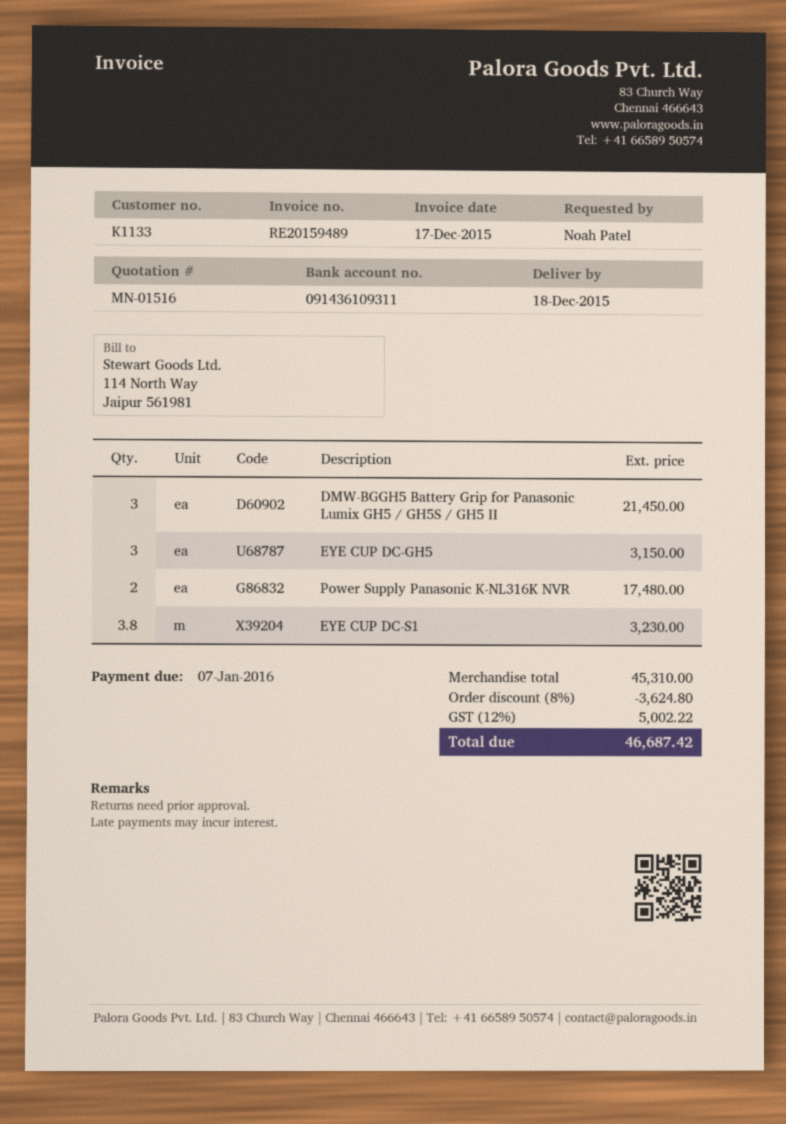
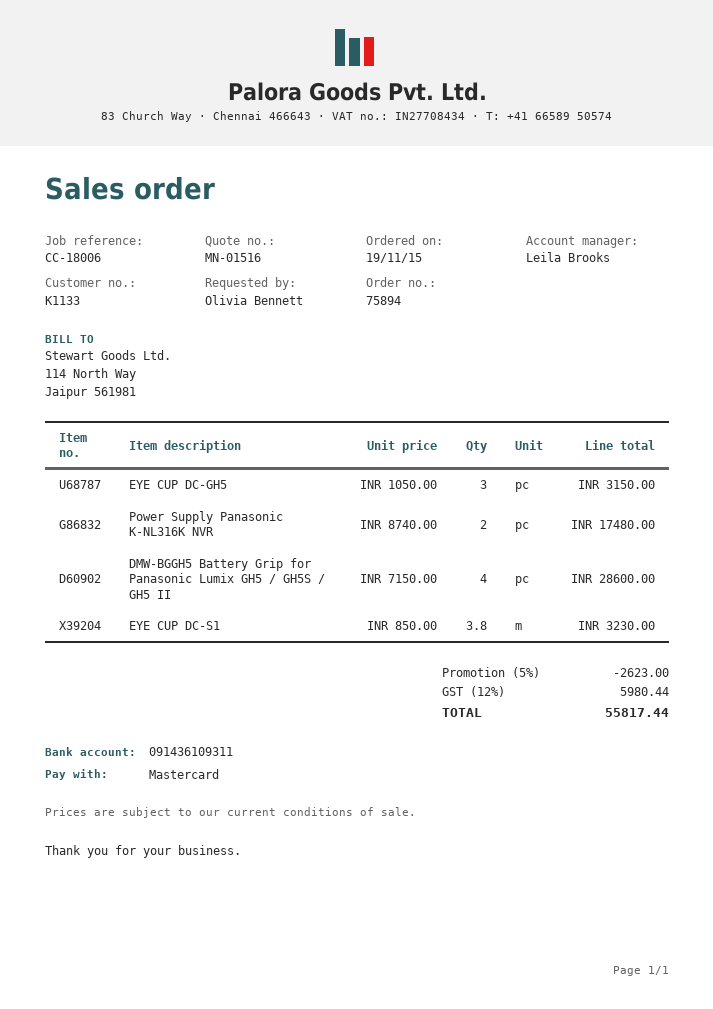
ordered by: Noah Patel -> Olivia Bennett
DMW-BGGH5 Battery Grip for Panasonic Lumix GH5 / GH5S / GH5 II: 3 for 21450.00 -> 4 for 28600.00
discount: 8% = 3624.80 -> 5% = 2623.00
tax: 12% = 5002.22 -> 12% = 5980.44
total: 46687.42 -> 55817.44

